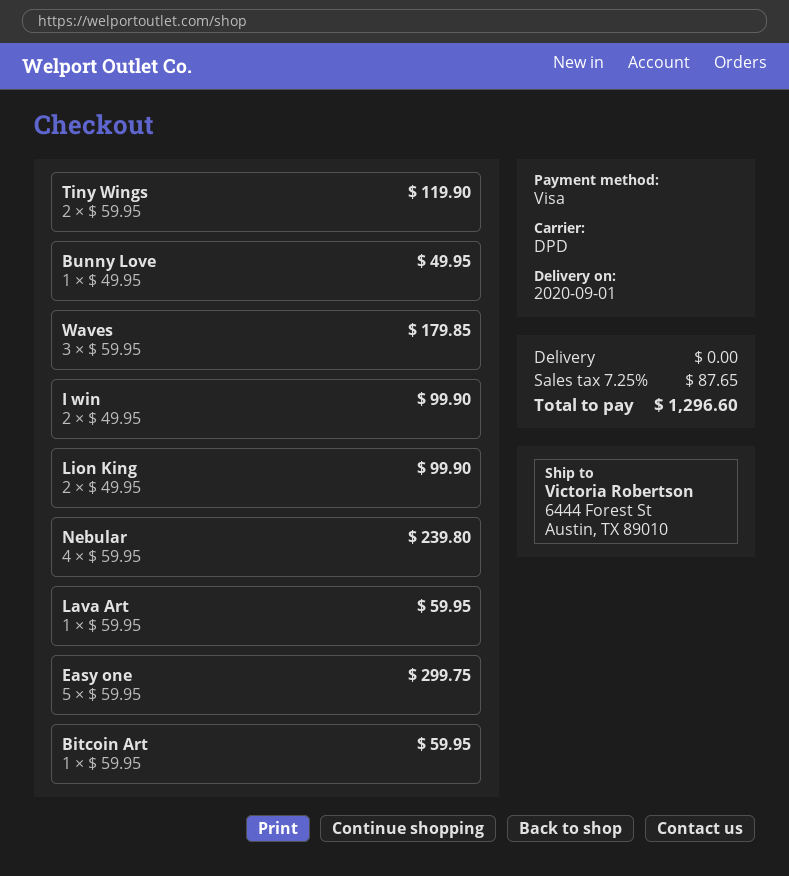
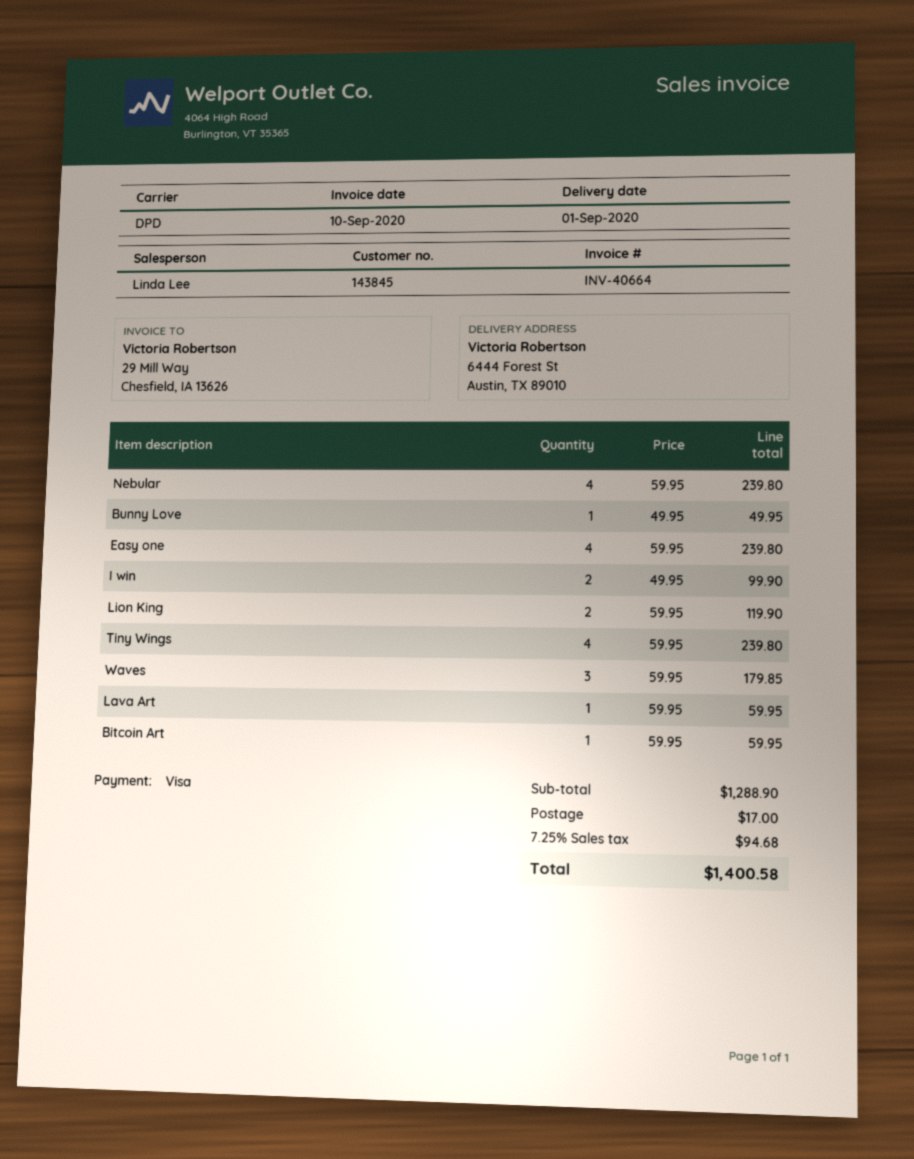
Tiny Wings: 2 x 59.95 = 119.90 -> 4 x 59.95 = 239.80
Lion King: 2 x 49.95 = 99.90 -> 2 x 59.95 = 119.90
Easy one: 5 x 59.95 = 299.75 -> 4 x 59.95 = 239.80
shipping: 0.00 -> 17.00
tax: 7.25% = 87.65 -> 7.25% = 94.68
total: 1296.60 -> 1400.58

